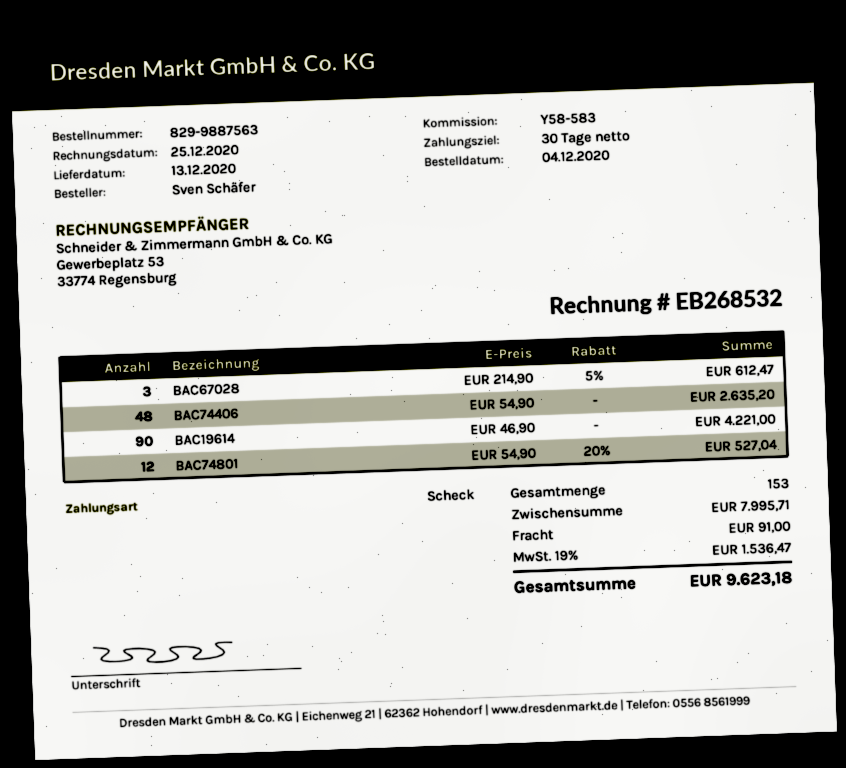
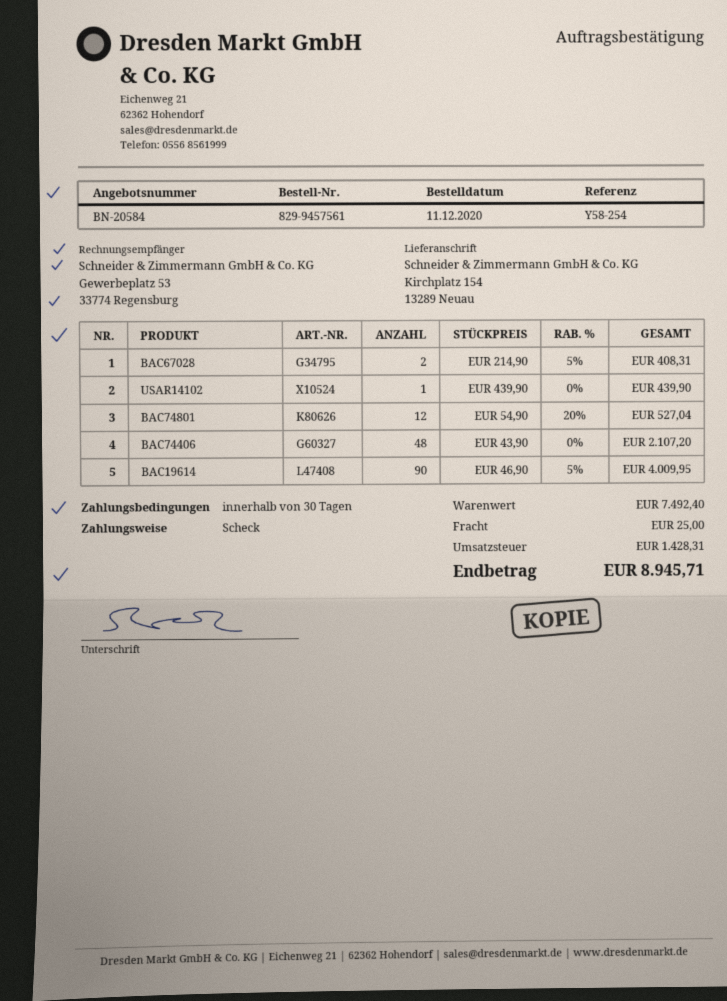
order number: 829-9887563 -> 829-9457561
order date: 2020-12-04 -> 2020-12-11
reference: Y58-583 -> Y58-254
BAC67028: 3 x 214.90 - 5% = 612.47 -> 2 x 214.90 - 5% = 408.31
BAC74406: 48 x 54.90 = 2635.20 -> 48 x 43.90 = 2107.20
BAC19614: 90 x 46.90 = 4221.00 -> 90 x 46.90 - 5% = 4009.95
USAR14102: none -> 1 x 439.90 = 439.90
subtotal: 7995.71 -> 7492.40
shipping: 91.00 -> 25.00
tax: 1536.47 -> 1428.31
total: 9623.18 -> 8945.71

